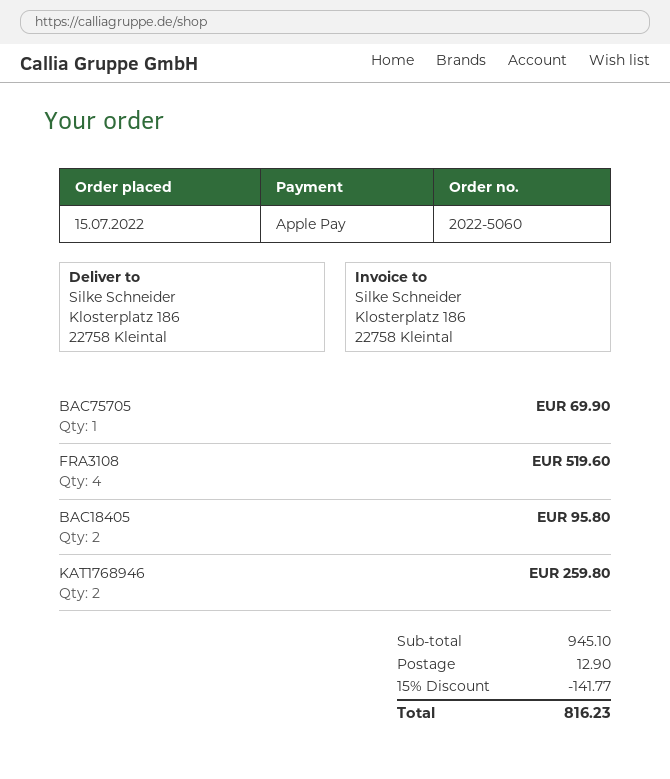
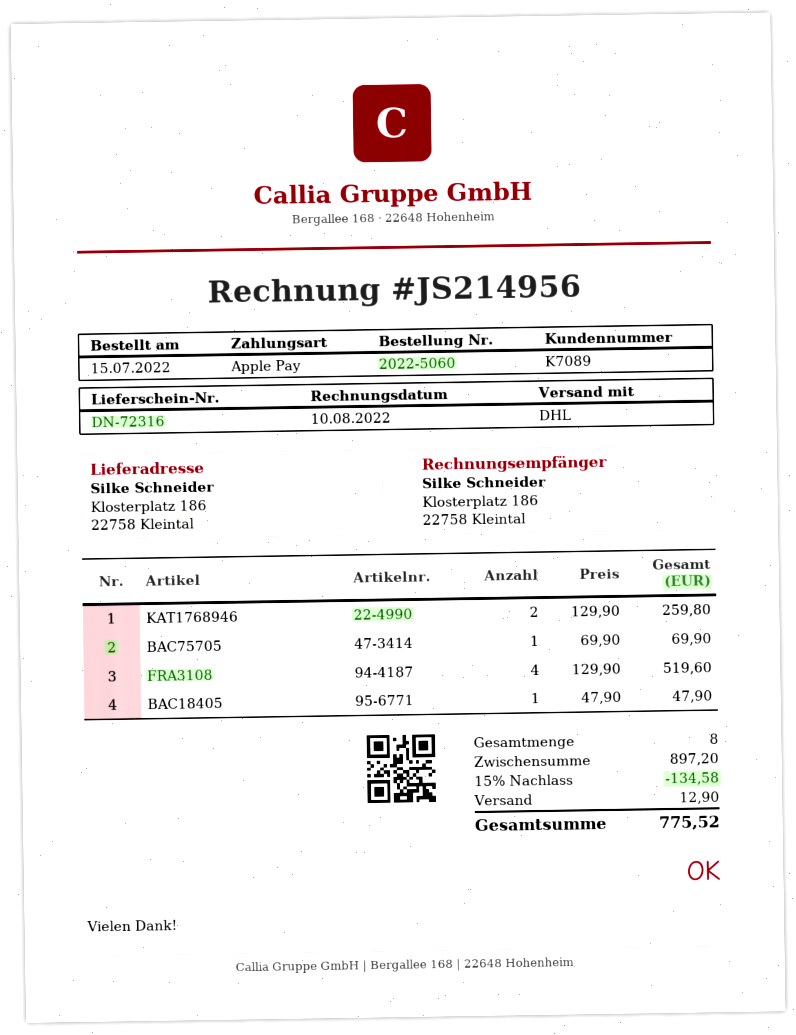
BAC18405: 2 for 95.80 -> 1 for 47.90
subtotal: 945.10 -> 897.20
discount: 15% = 141.77 -> 15% = 134.58
total: 816.23 -> 775.52

